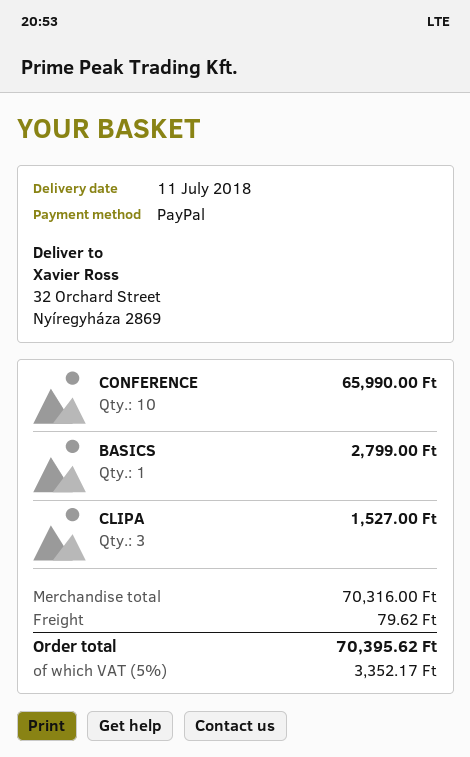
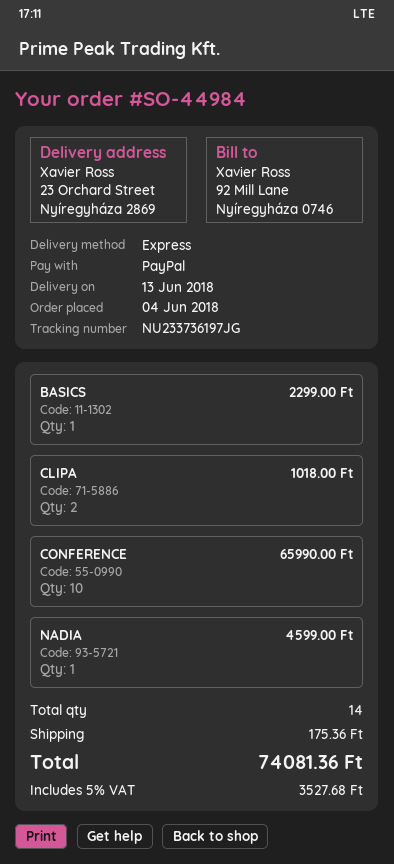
delivery date: 2018-07-11 -> 2018-06-13
ship to: 32 Orchard Street, Nyíregyháza 2869 -> 23 Orchard Street, Nyíregyháza 2869
BASICS: 1 for 2799.00 -> 1 for 2299.00
CLIPA: 3 for 1527.00 -> 2 for 1018.00
NADIA: none -> 1 for 4599.00
shipping: 79.62 -> 175.36
tax: 5% = 3352.17 -> 5% = 3527.68
total: 70395.62 -> 74081.36

